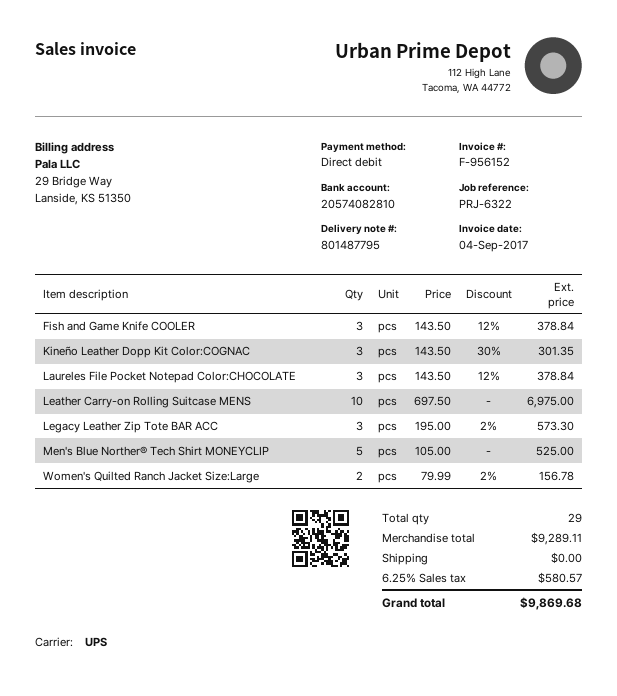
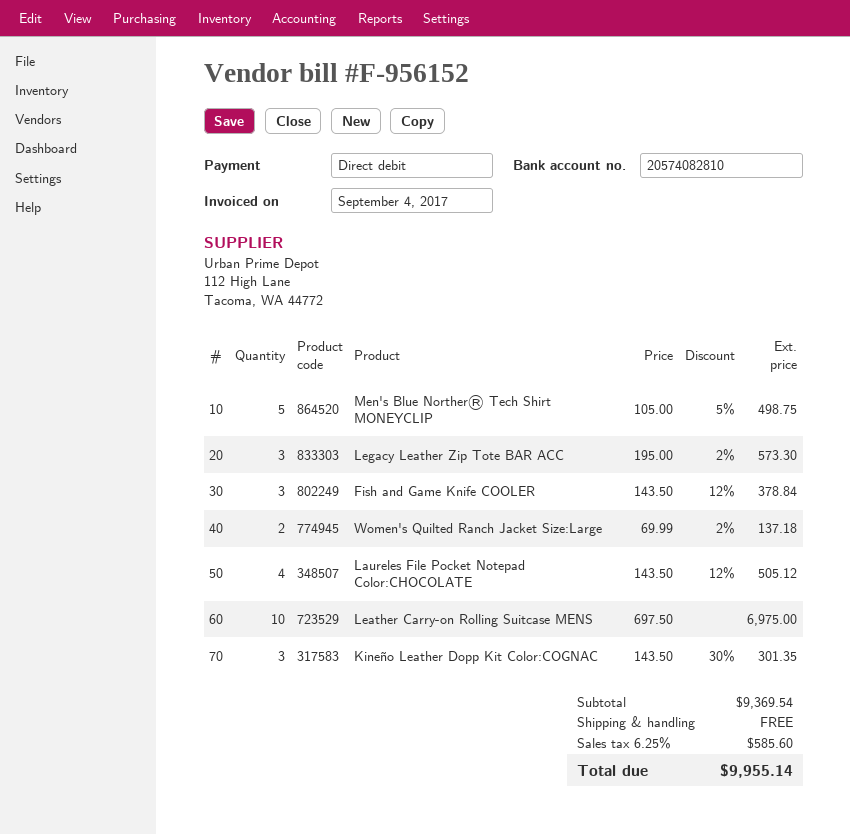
Laureles File Pocket Notepad Color:CHOCOLATE: 3 x 143.50 - 12% = 378.84 -> 4 x 143.50 - 12% = 505.12
Men's Blue Norther® Tech Shirt MONEYCLIP: 5 x 105.00 = 525.00 -> 5 x 105.00 - 5% = 498.75
Women's Quilted Ranch Jacket Size:Large: 2 x 79.99 - 2% = 156.78 -> 2 x 69.99 - 2% = 137.18
subtotal: 9289.11 -> 9369.54
tax: 6.25% = 580.57 -> 6.25% = 585.60
total: 9869.68 -> 9955.14

